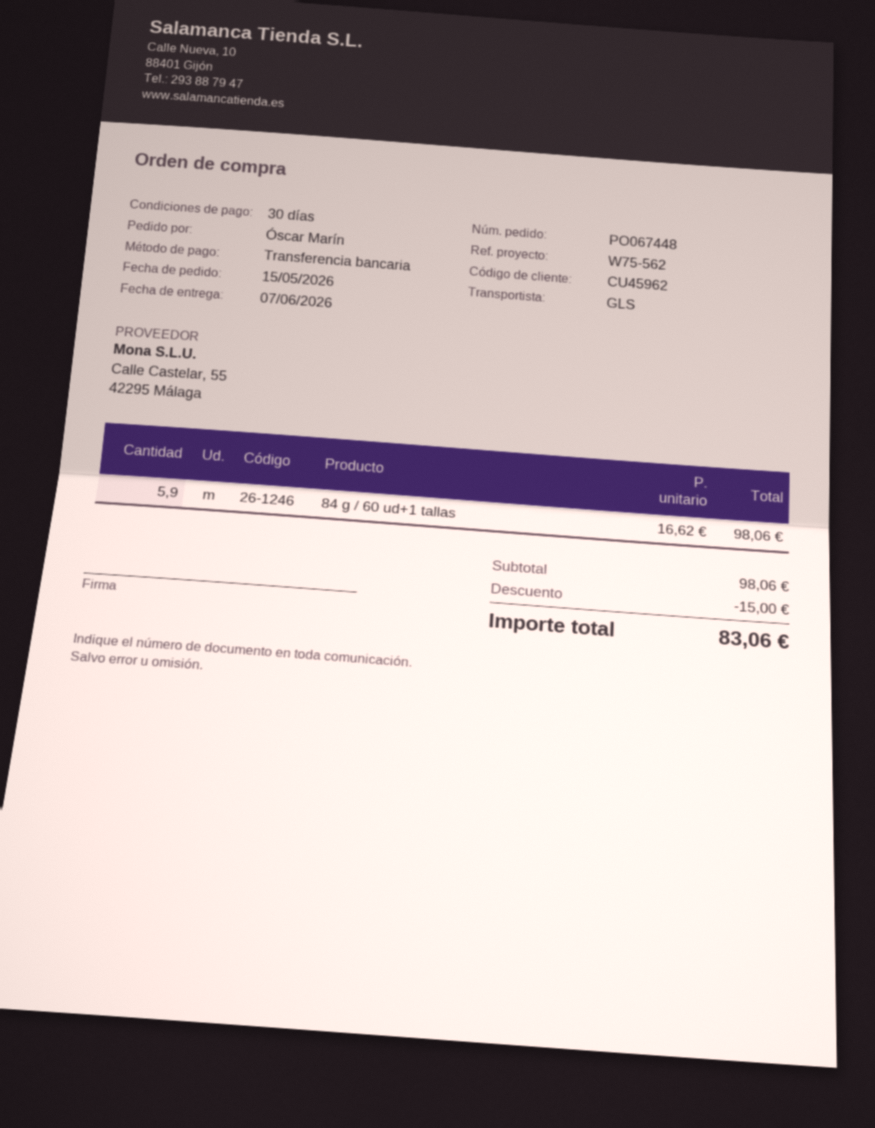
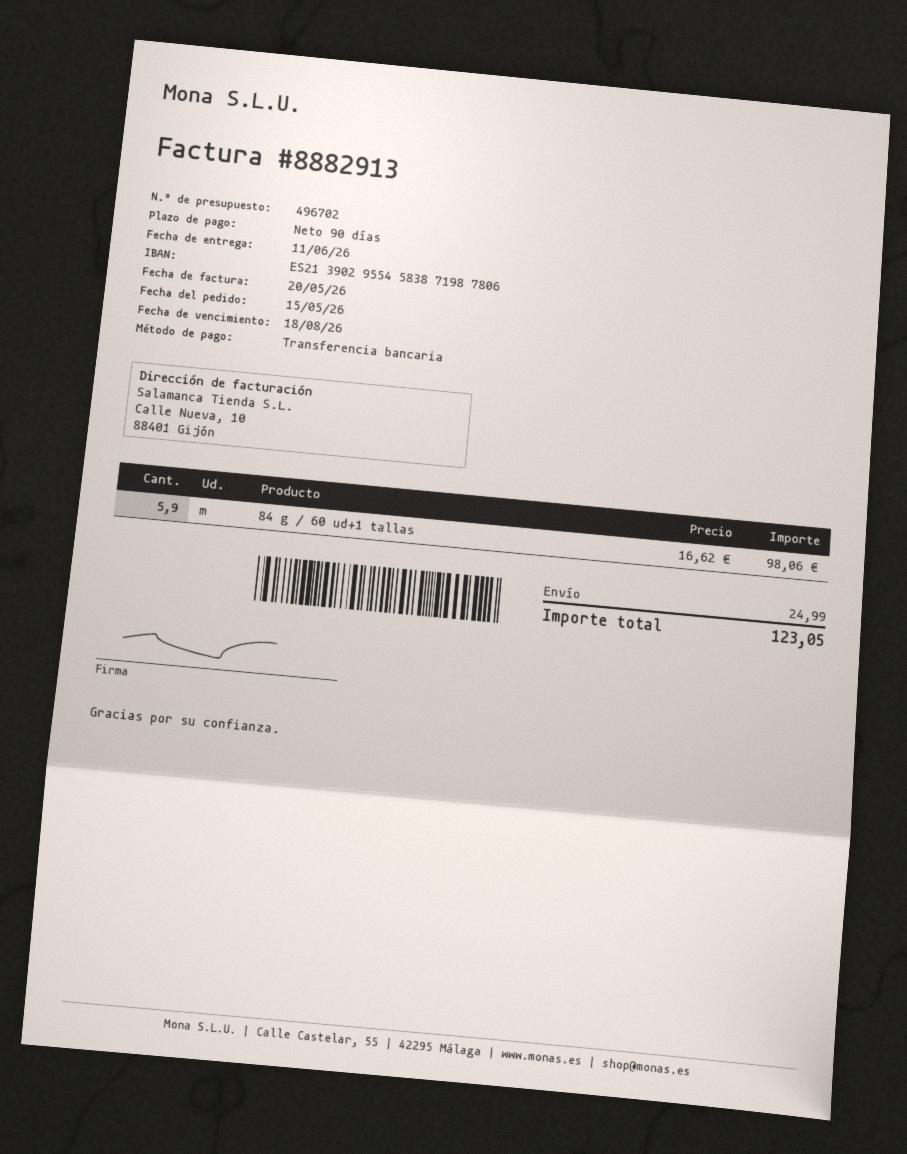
delivery date: 2026-06-07 -> 2026-06-11
payment terms: 30 days -> 90 days
discount: 15.00 -> none
shipping: none -> 24.99
total: 83.06 -> 123.05

